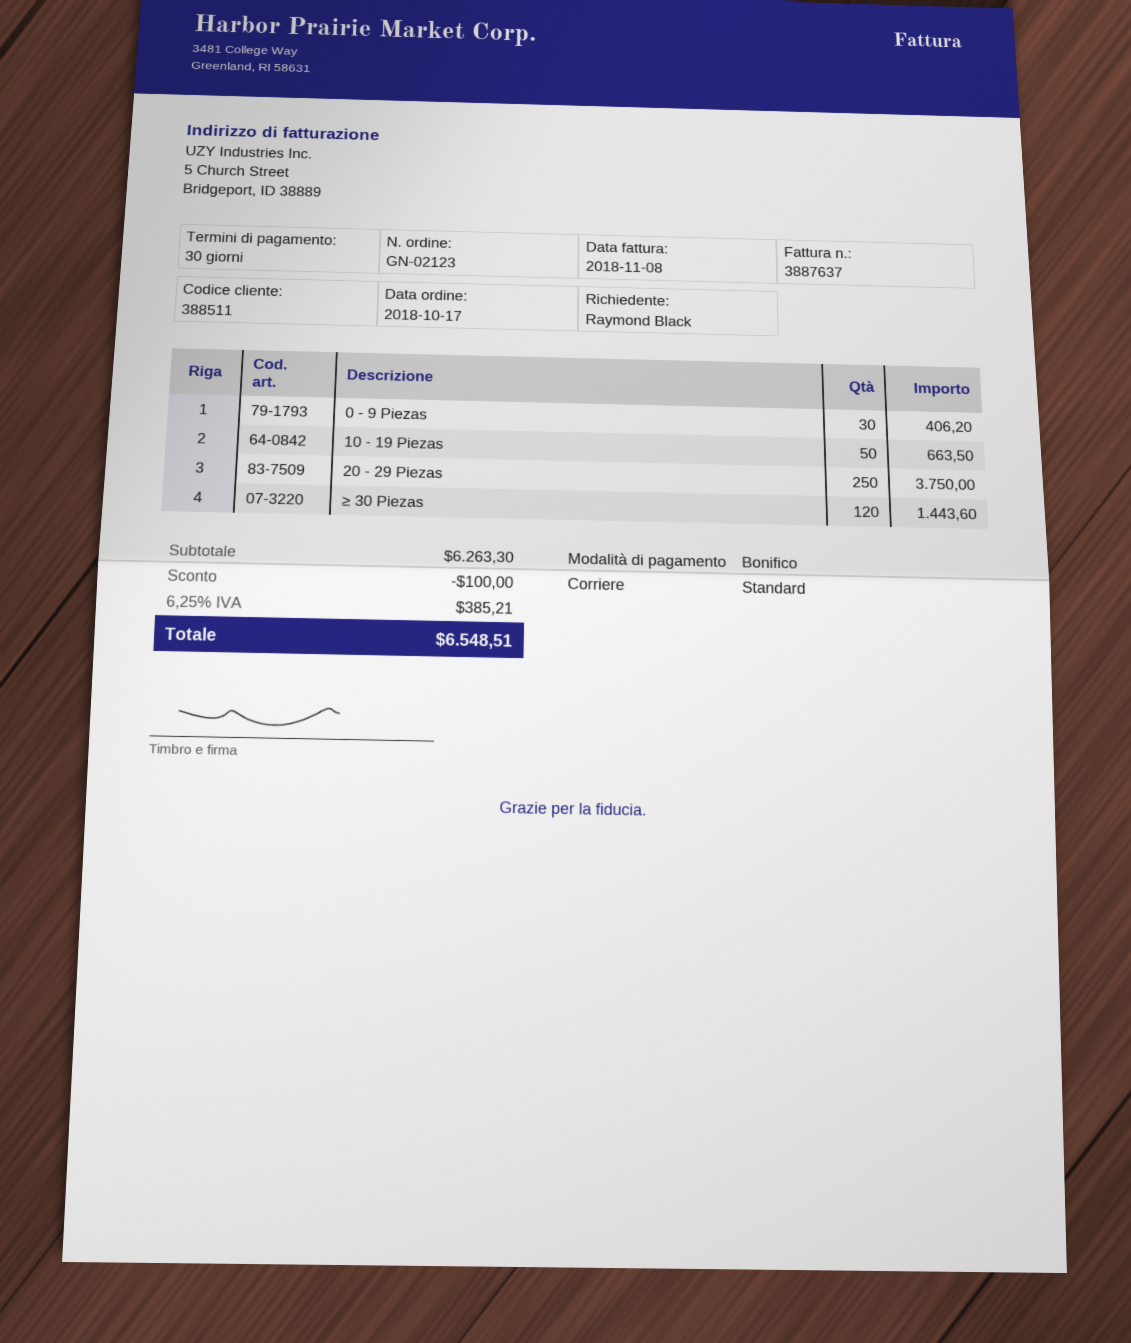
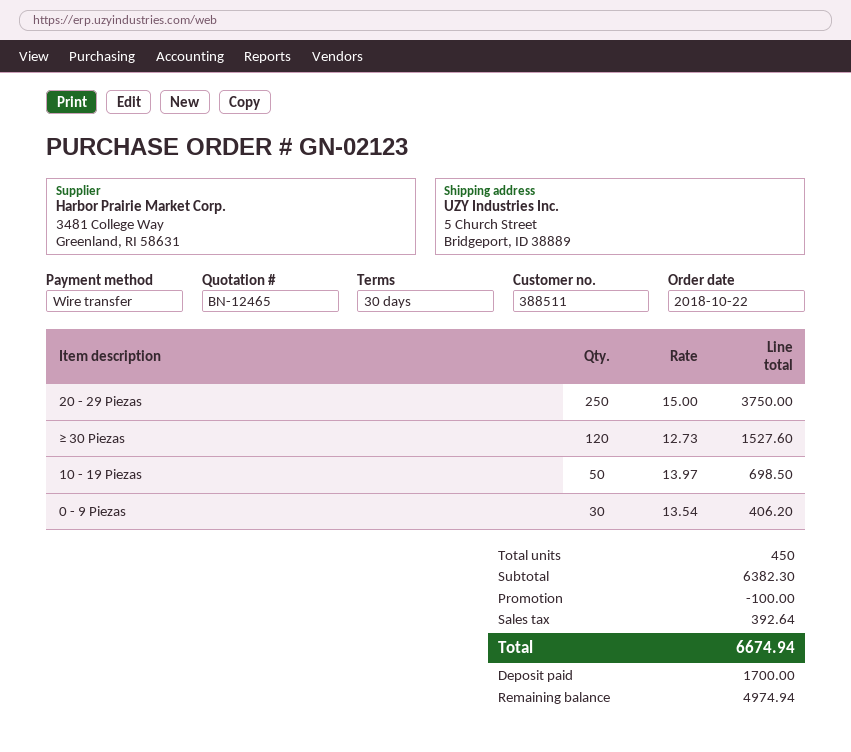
order date: 2018-10-17 -> 2018-10-22
10 - 19 Piezas: 50 for 663.50 -> 50 for 698.50
≥ 30 Piezas: 120 for 1443.60 -> 120 for 1527.60
subtotal: 6263.30 -> 6382.30
tax: 385.21 -> 392.64
total: 6548.51 -> 6674.94

